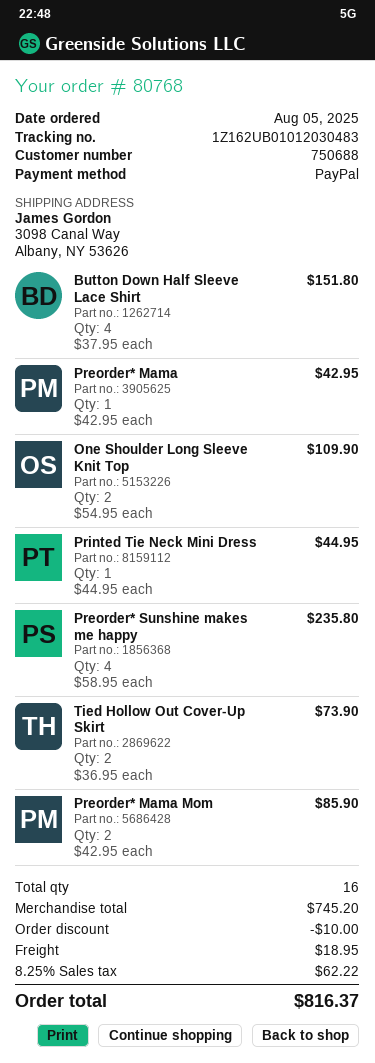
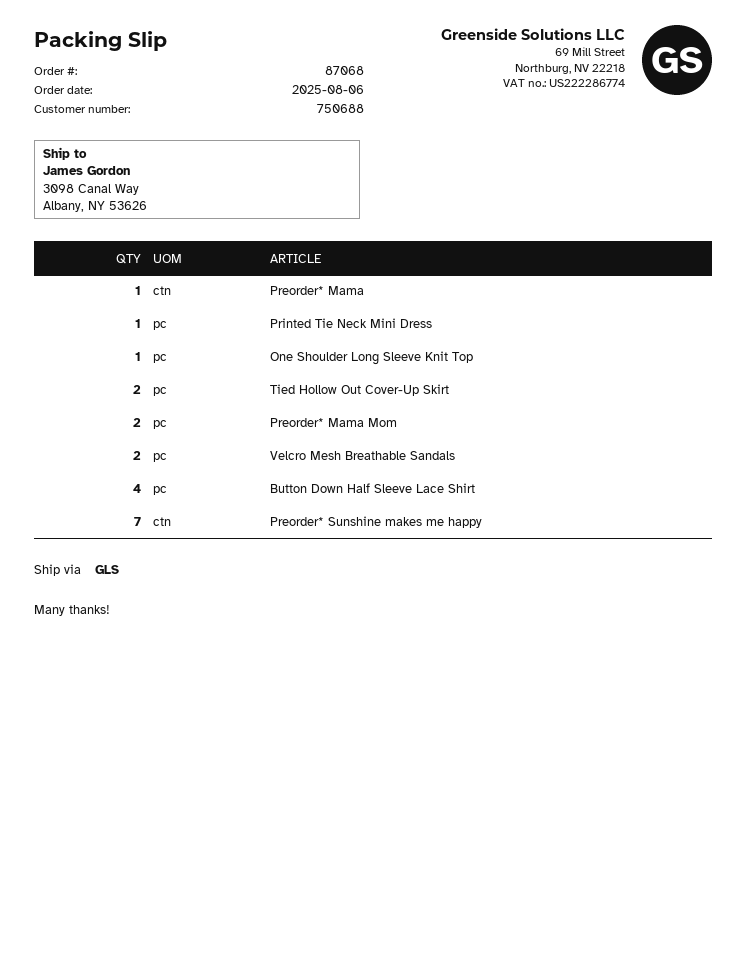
order number: 80768 -> 87068
order date: 2025-08-05 -> 2025-08-06
One Shoulder Long Sleeve Knit Top: 2 -> 1
Preorder* Sunshine makes me happy: 4 -> 7
Velcro Mesh Breathable Sandals: none -> 2

